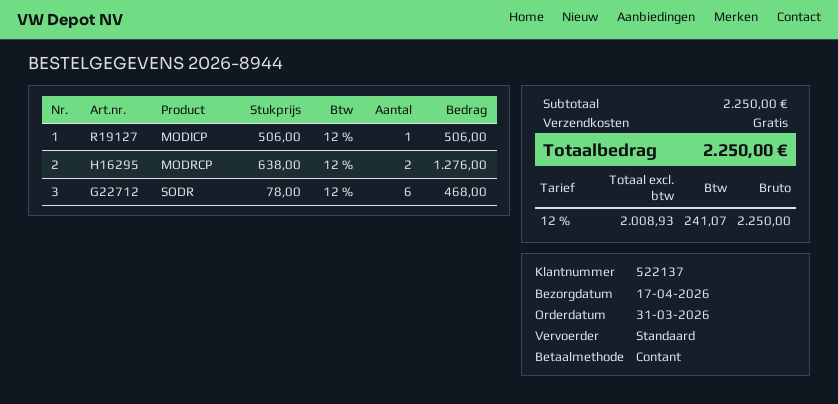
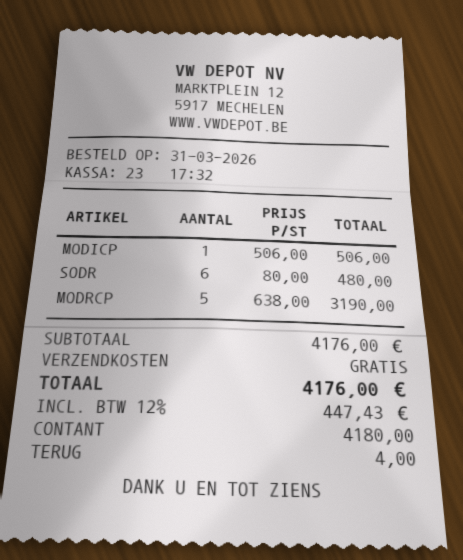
MODRCP: 2 x 638.00 = 1276.00 -> 5 x 638.00 = 3190.00
SODR: 6 x 78.00 = 468.00 -> 6 x 80.00 = 480.00
subtotal: 2250.00 -> 4176.00
tax: 12% = 241.07 -> 12% = 447.43
total: 2250.00 -> 4176.00

